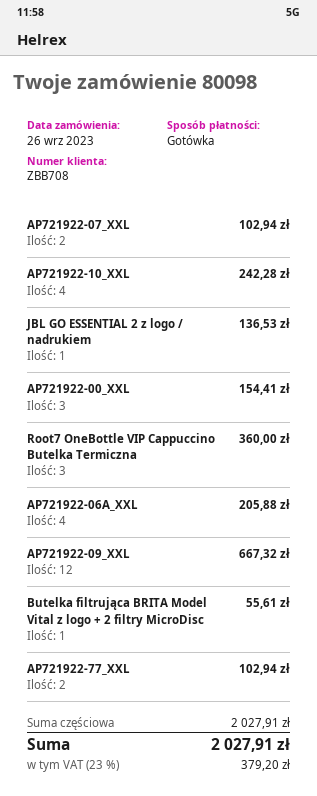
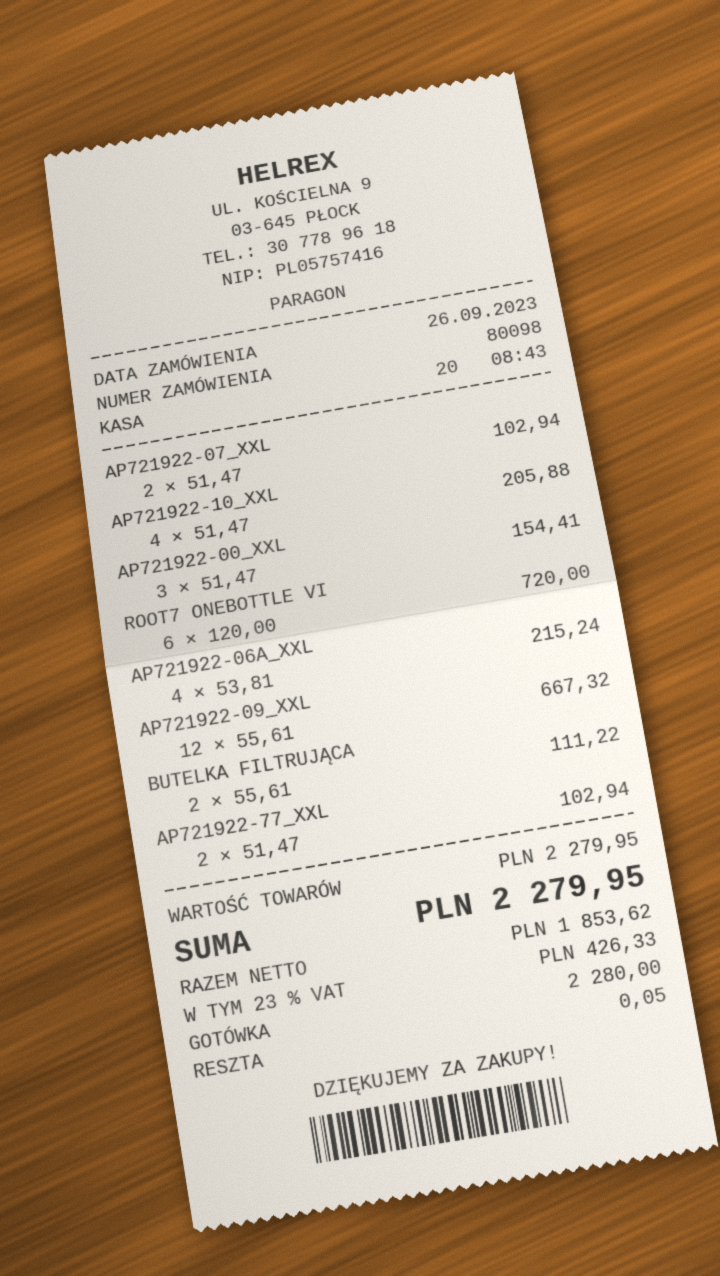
AP721922-10_XXL: 4 for 242.28 -> 4 for 205.88
JBL GO ESSENTIAL 2 z logo / nadrukiem: 1 for 136.53 -> none
Root7 OneBottle VIP Cappuccino Butelka Termiczna: 3 for 360.00 -> 6 for 720.00
AP721922-06A_XXL: 4 for 205.88 -> 4 for 215.24
Butelka filtrująca BRITA Model Vital z logo + 2 filtry MicroDisc: 1 for 55.61 -> 2 for 111.22
subtotal: 2027.91 -> 2279.95
tax: 23% = 379.20 -> 23% = 426.33
total: 2027.91 -> 2279.95

